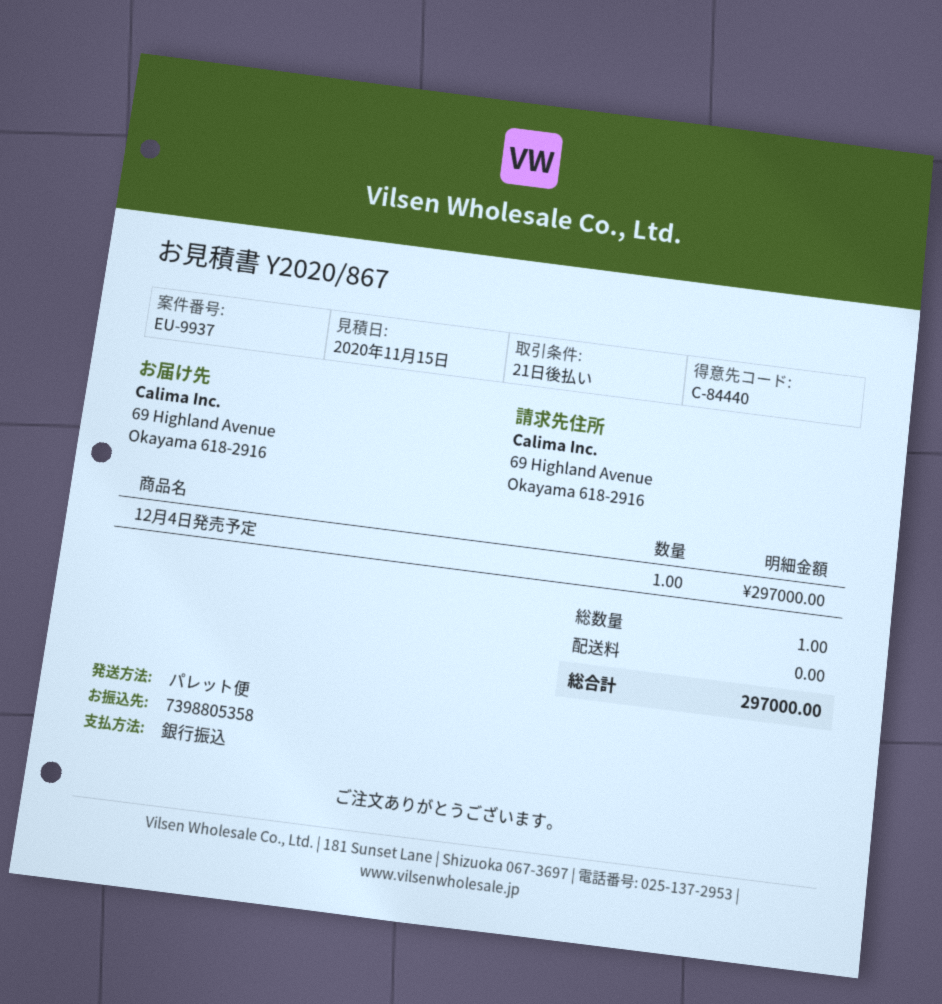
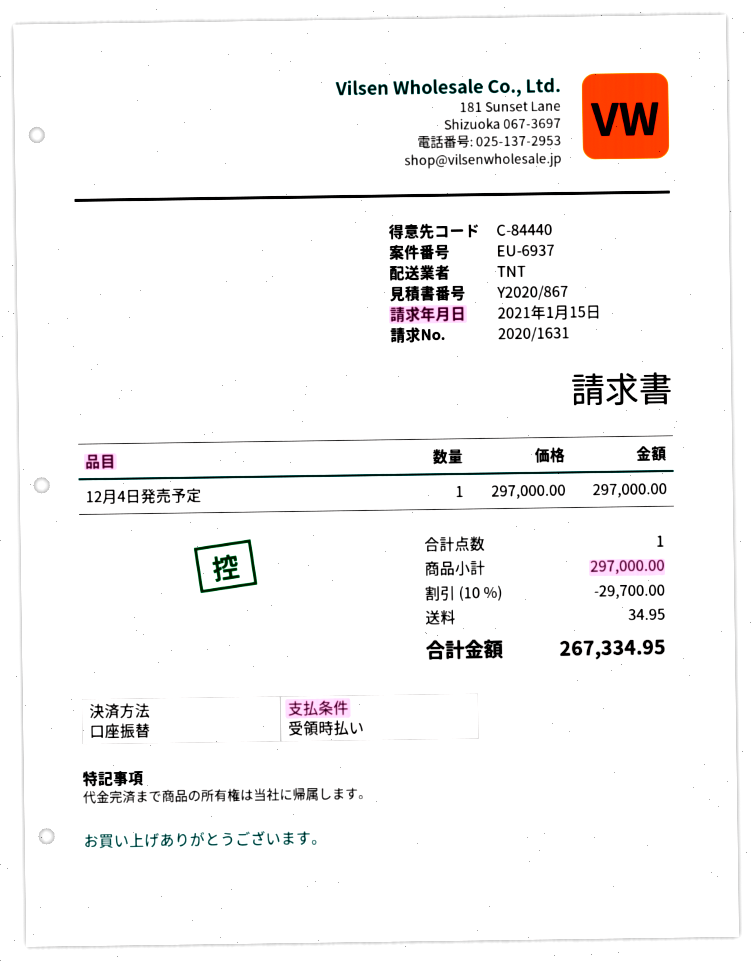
payment terms: 21 days -> on receipt
reference: EU-9937 -> EU-6937
payment method: bank transfer -> direct debit
shipping method: pallet freight -> TNT
discount: none -> 10% = 29700.00
shipping: 0.00 -> 34.95
total: 297000.00 -> 267334.95

